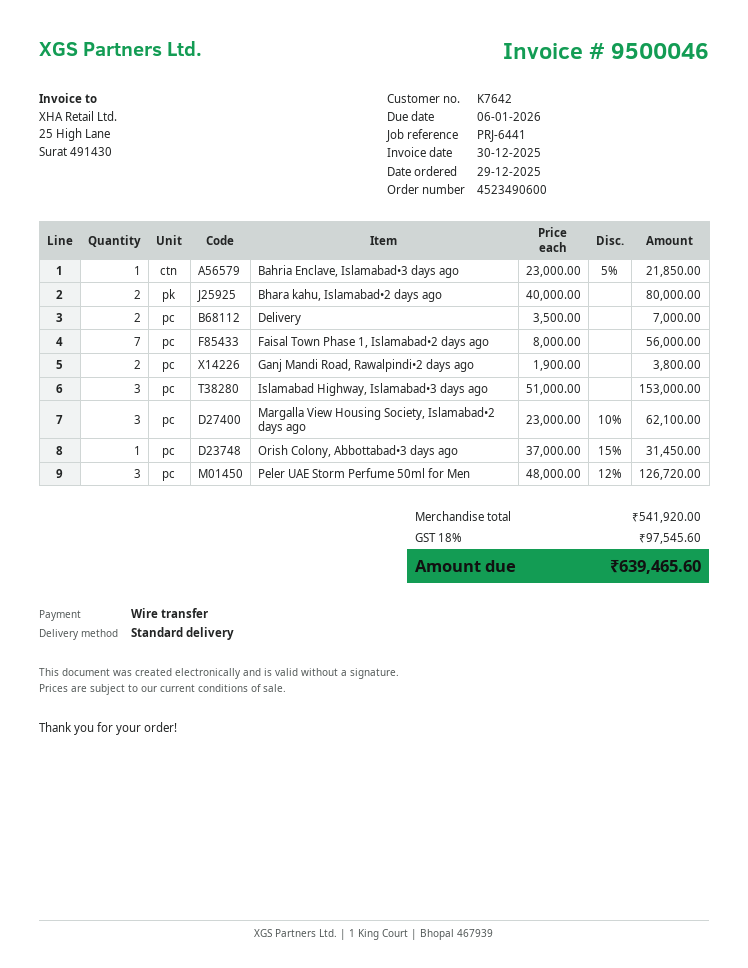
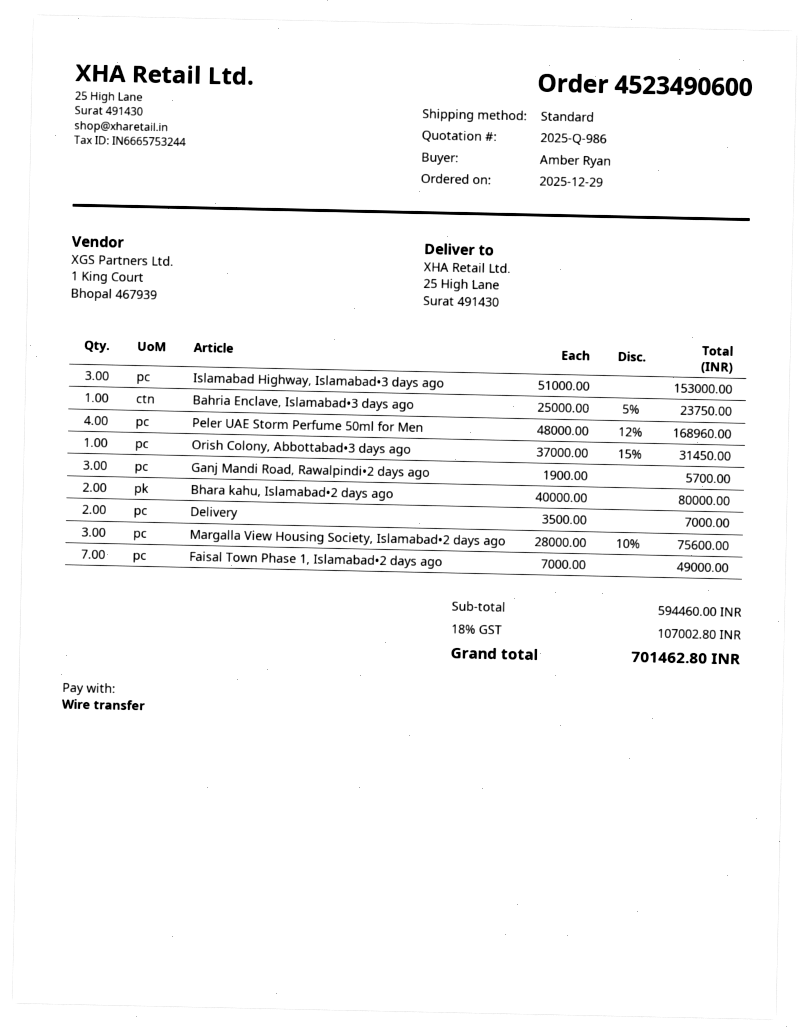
Bahria Enclave, Islamabad•3 days ago: 1 x 23000.00 - 5% = 21850.00 -> 1 x 25000.00 - 5% = 23750.00
Faisal Town Phase 1, Islamabad•2 days ago: 7 x 8000.00 = 56000.00 -> 7 x 7000.00 = 49000.00
Ganj Mandi Road, Rawalpindi•2 days ago: 2 x 1900.00 = 3800.00 -> 3 x 1900.00 = 5700.00
Margalla View Housing Society, Islamabad•2 days ago: 3 x 23000.00 - 10% = 62100.00 -> 3 x 28000.00 - 10% = 75600.00
Peler UAE Storm Perfume 50ml for Men: 3 x 48000.00 - 12% = 126720.00 -> 4 x 48000.00 - 12% = 168960.00
subtotal: 541920.00 -> 594460.00
tax: 18% = 97545.60 -> 18% = 107002.80
total: 639465.60 -> 701462.80

